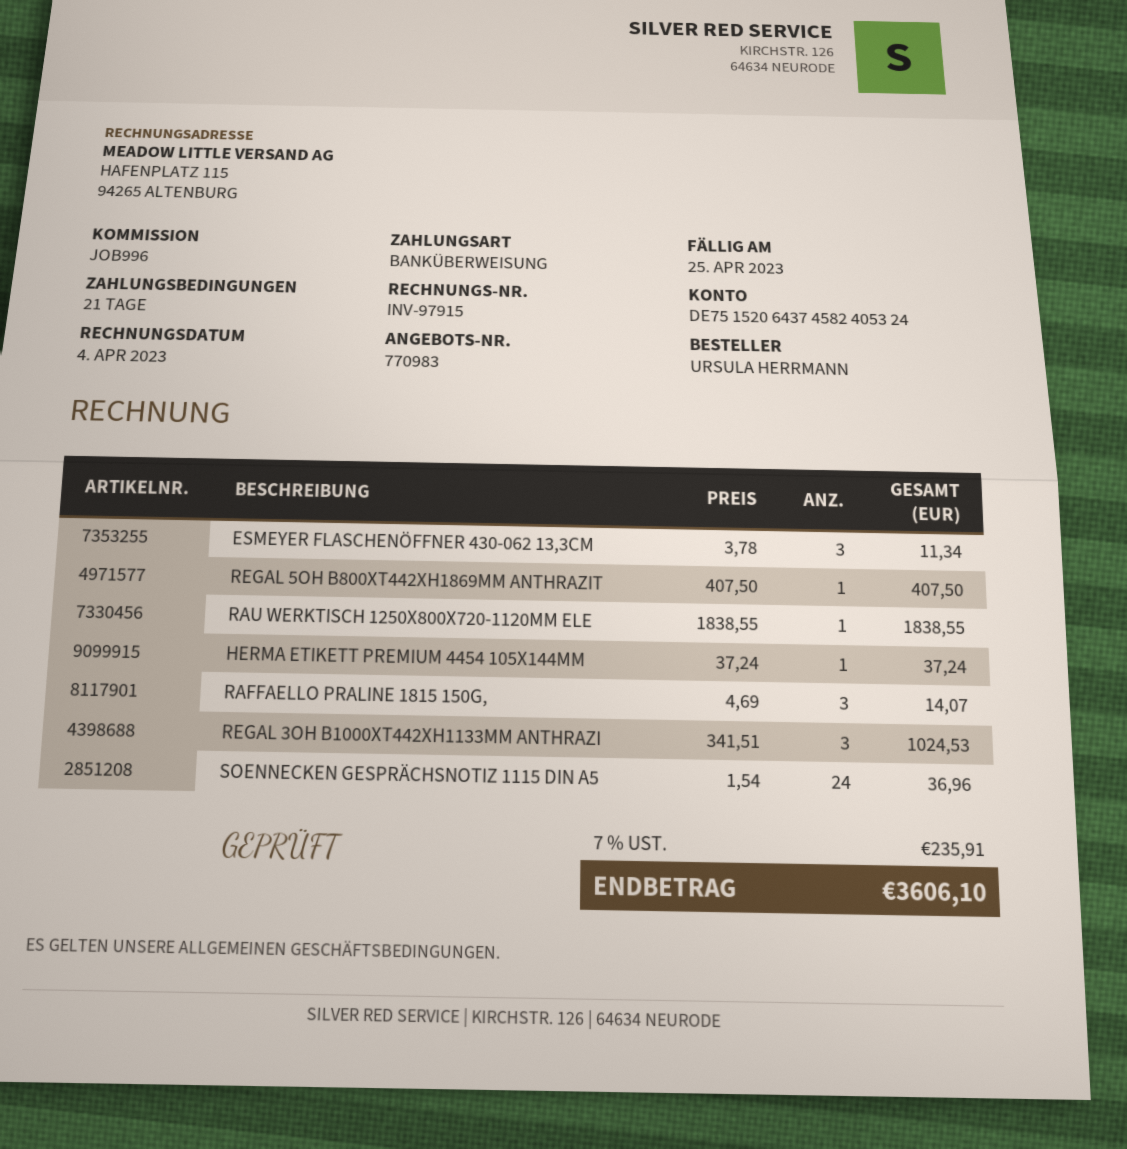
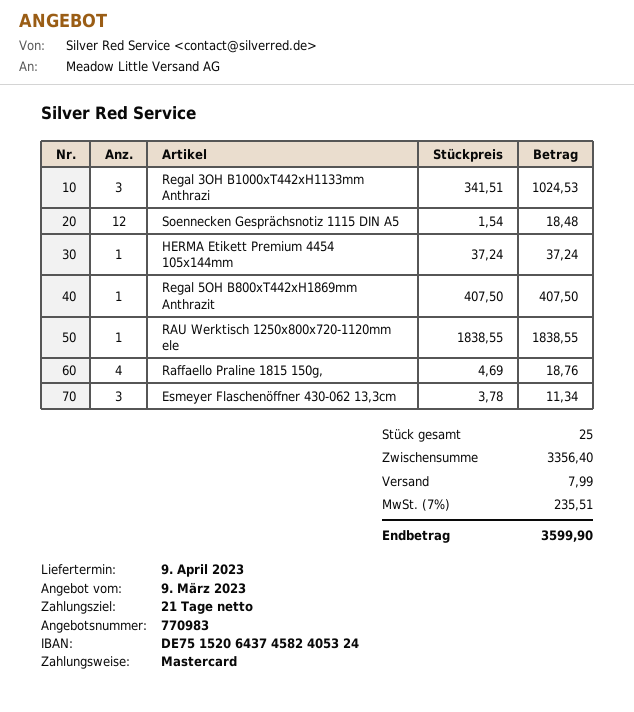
payment method: bank transfer -> Mastercard
RAFFAELLO PRALINE 1815 150G,: 3 x 4.69 = 14.07 -> 4 x 4.69 = 18.76
SOENNECKEN GESPRÄCHSNOTIZ 1115 DIN A5: 24 x 1.54 = 36.96 -> 12 x 1.54 = 18.48
shipping: none -> 7.99
tax: 7% = 235.91 -> 7% = 235.51
total: 3606.10 -> 3599.90

